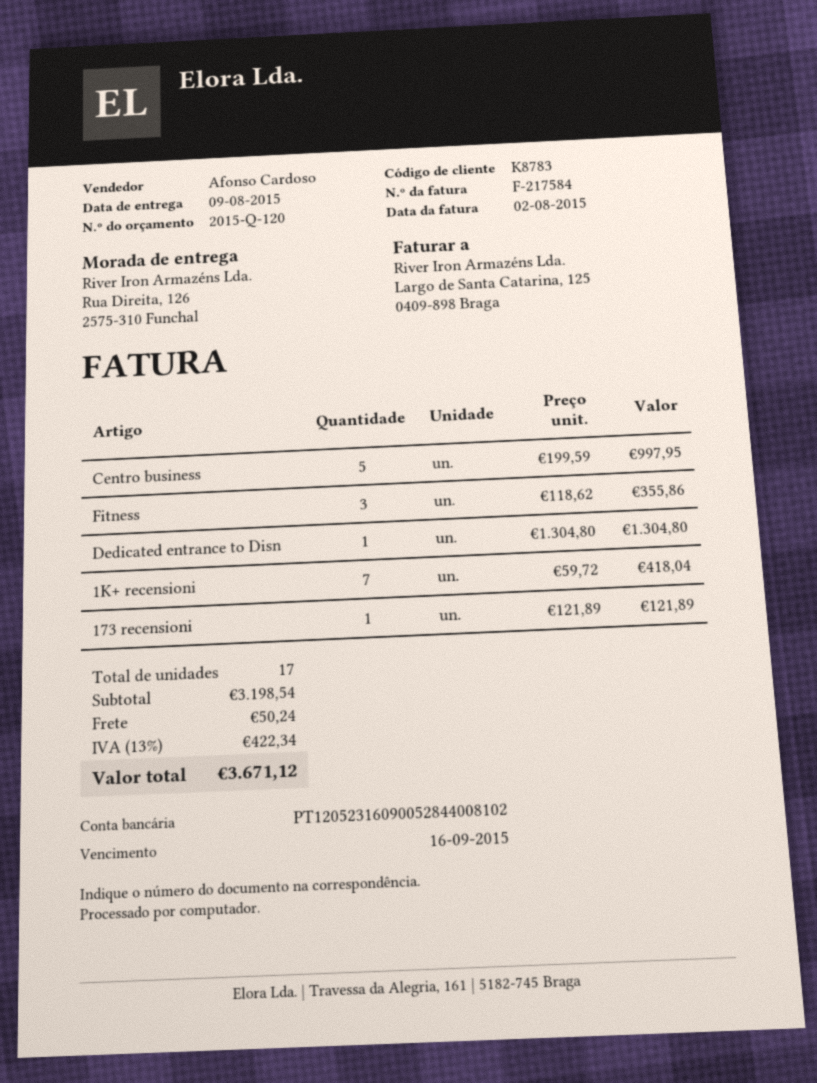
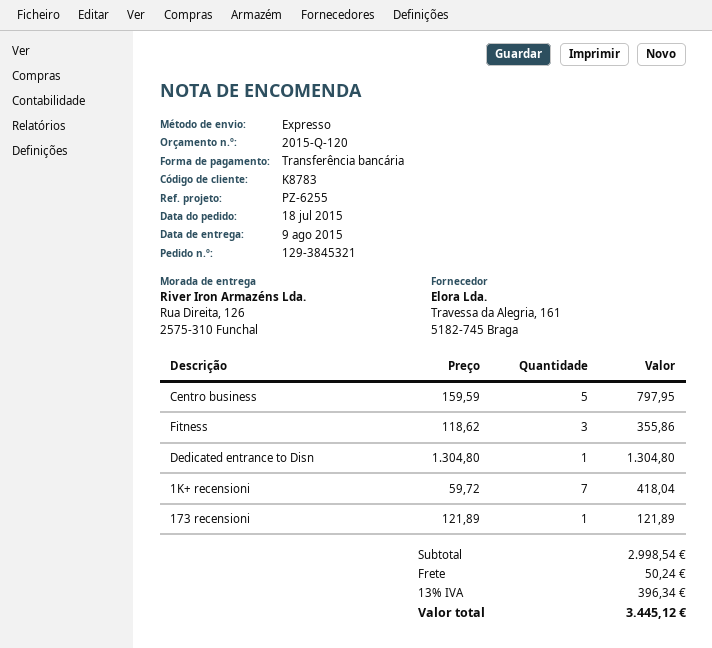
Centro business: 5 x 199.59 = 997.95 -> 5 x 159.59 = 797.95
subtotal: 3198.54 -> 2998.54
tax: 13% = 422.34 -> 13% = 396.34
total: 3671.12 -> 3445.12

